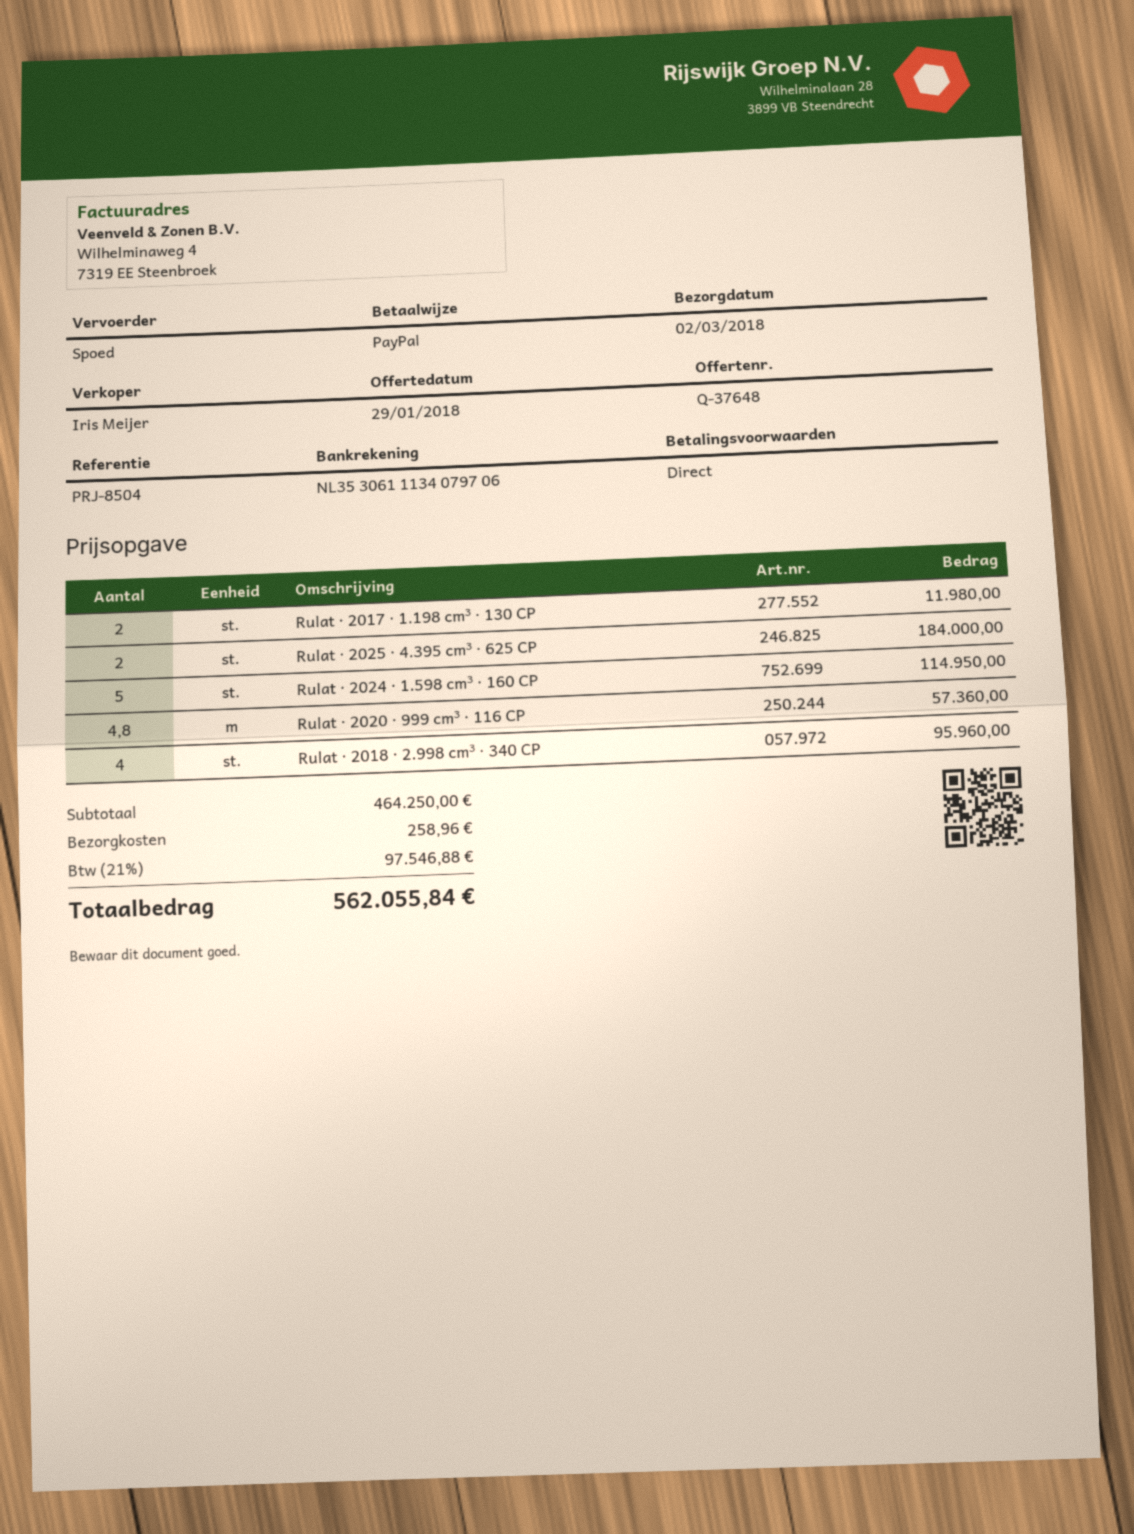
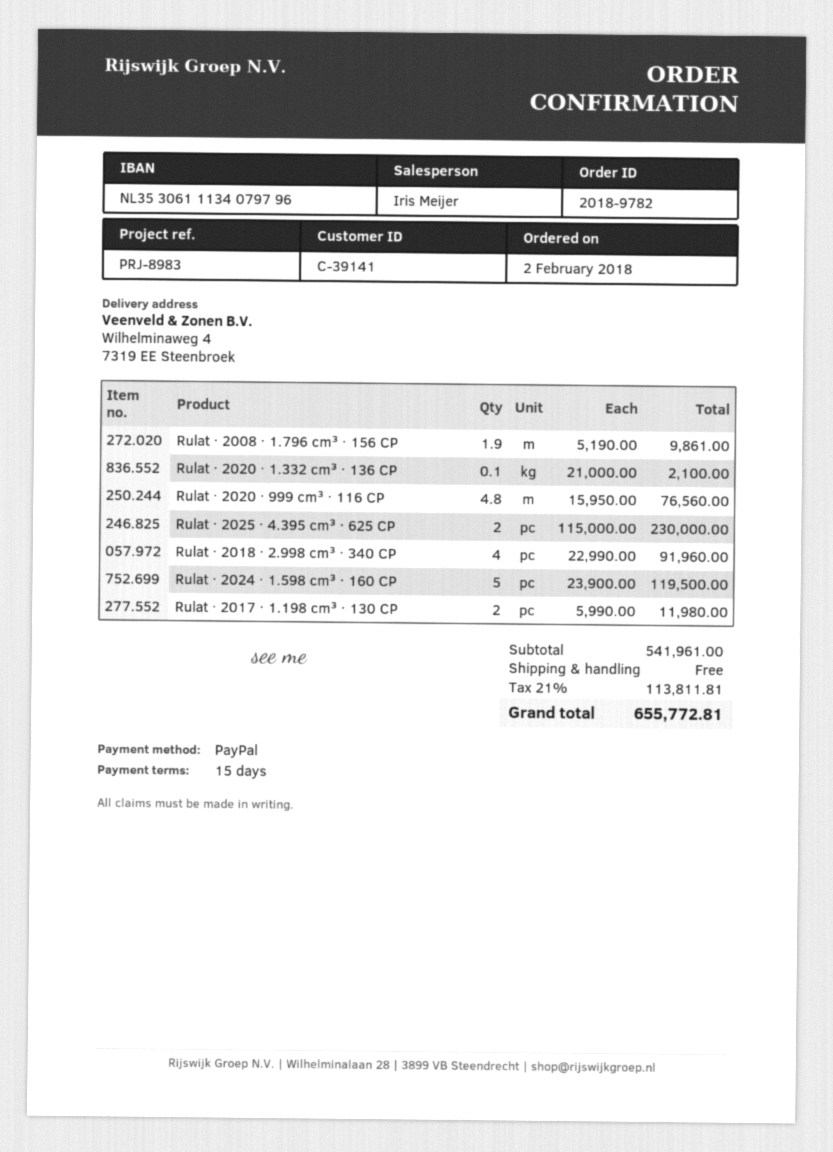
payment terms: on receipt -> 15 days
reference: PRJ-8504 -> PRJ-8983
bank account: NL3530611134079706 -> NL3530611134079796
Rulat · 2025 · 4.395 cm³ · 625 CP: 2 for 184000.00 -> 2 for 230000.00
Rulat · 2024 · 1.598 cm³ · 160 CP: 5 for 114950.00 -> 5 for 119500.00
Rulat · 2020 · 999 cm³ · 116 CP: 4.8 for 57360.00 -> 4.8 for 76560.00
Rulat · 2018 · 2.998 cm³ · 340 CP: 4 for 95960.00 -> 4 for 91960.00
Rulat · 2008 · 1.796 cm³ · 156 CP: none -> 1.9 for 9861.00
Rulat · 2020 · 1.332 cm³ · 136 CP: none -> 0.1 for 2100.00
subtotal: 464250.00 -> 541961.00
shipping: 258.96 -> 0.00
tax: 21% = 97546.88 -> 21% = 113811.81
total: 562055.84 -> 655772.81

